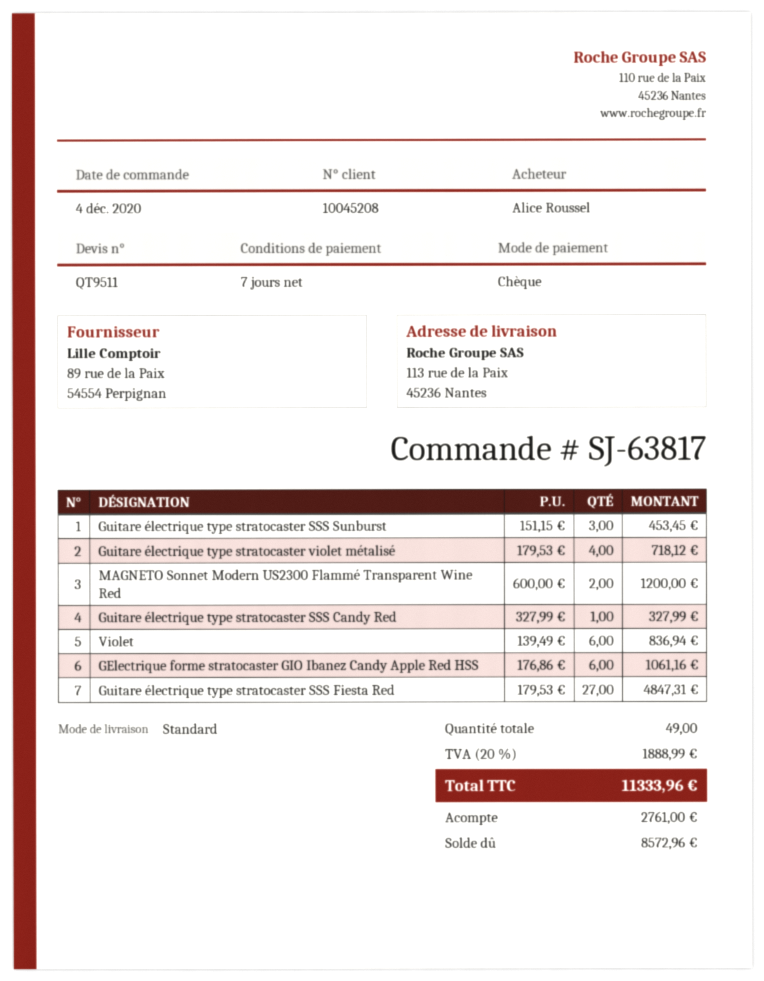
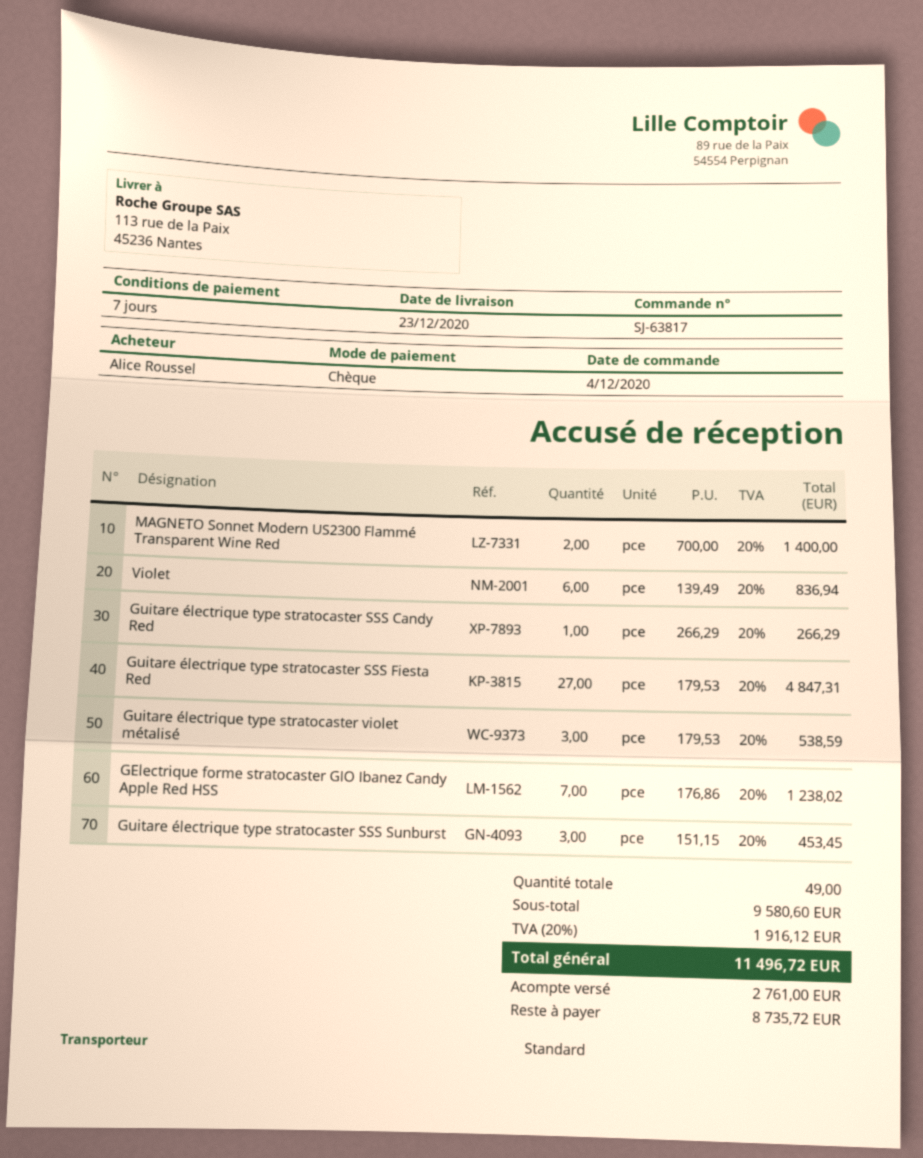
Guitare électrique type stratocaster violet métalisé: 4 x 179.53 = 718.12 -> 3 x 179.53 = 538.59
MAGNETO Sonnet Modern US2300 Flammé Transparent Wine Red: 2 x 600.00 = 1200.00 -> 2 x 700.00 = 1400.00
Guitare électrique type stratocaster SSS Candy Red: 1 x 327.99 = 327.99 -> 1 x 266.29 = 266.29
GElectrique forme stratocaster GIO Ibanez Candy Apple Red HSS: 6 x 176.86 = 1061.16 -> 7 x 176.86 = 1238.02
tax: 20% = 1888.99 -> 20% = 1916.12
total: 11333.96 -> 11496.72
balance: 8572.96 -> 8735.72

